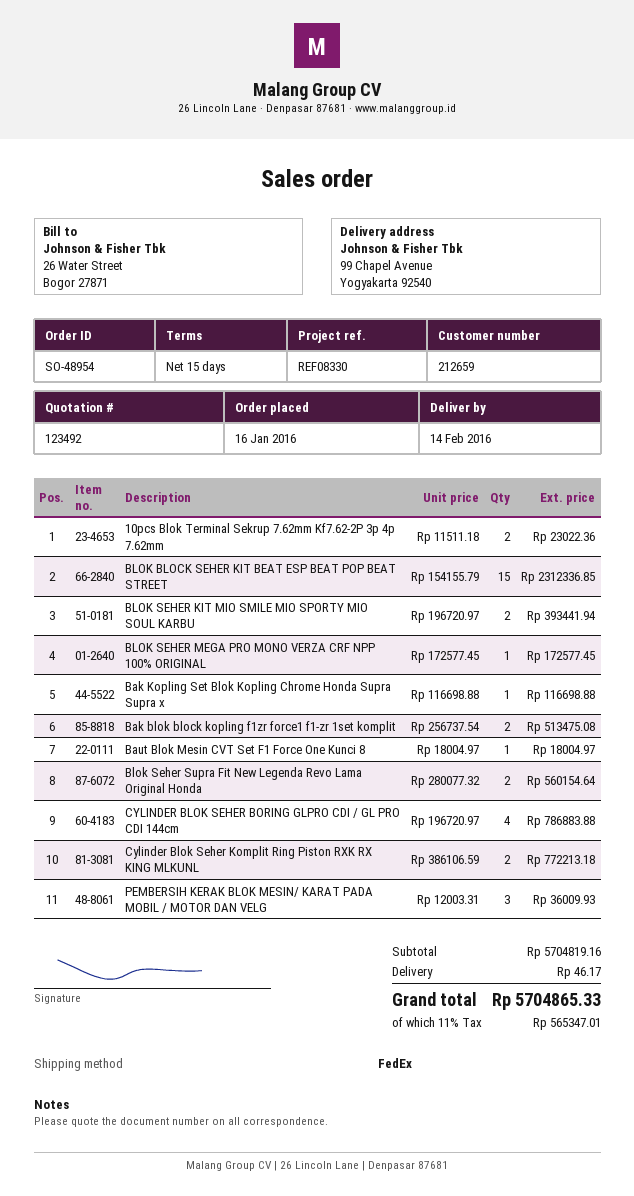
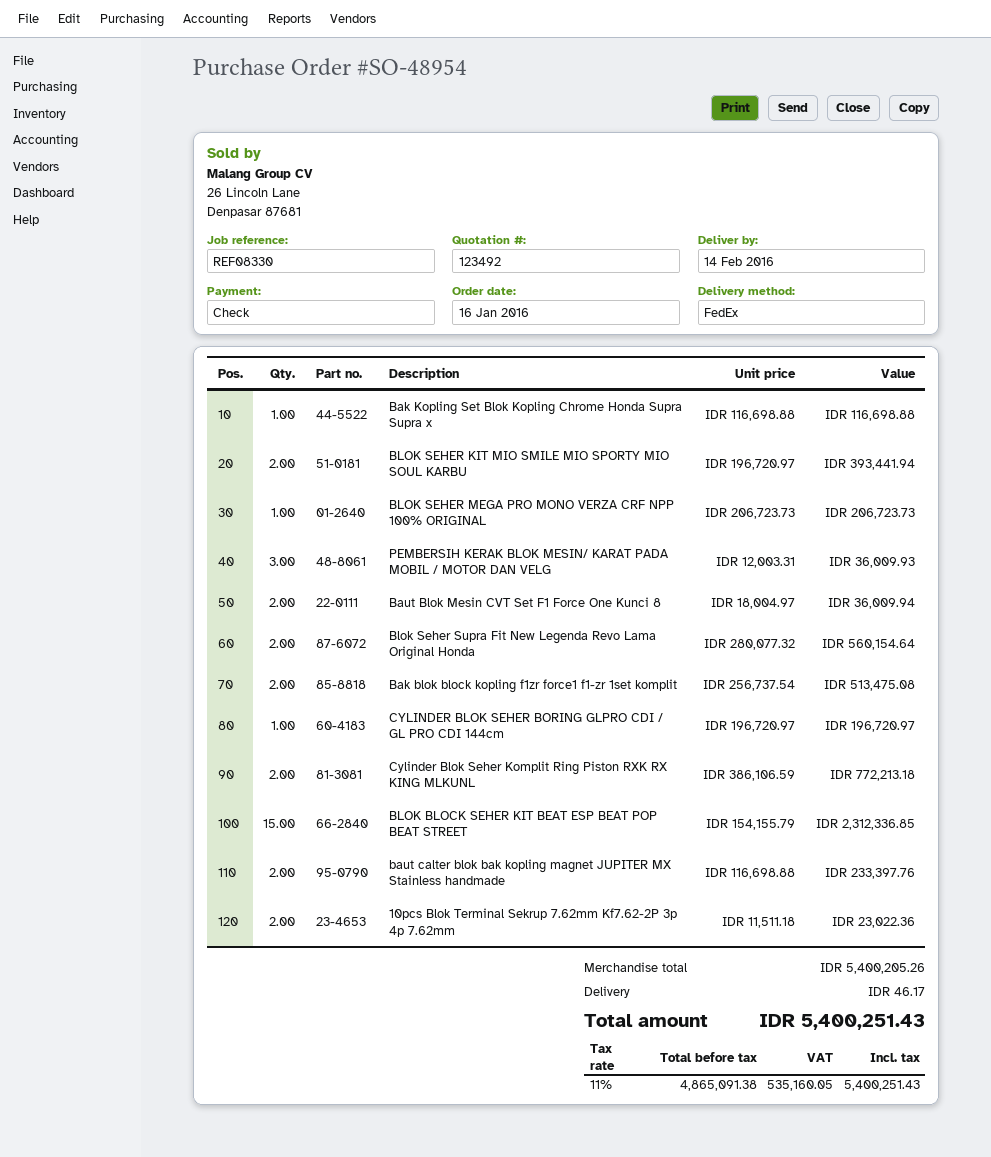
BLOK SEHER MEGA PRO MONO VERZA CRF NPP 100% ORIGINAL: 1 x 172577.45 = 172577.45 -> 1 x 206723.73 = 206723.73
Baut Blok Mesin CVT Set F1 Force One Kunci 8: 1 x 18004.97 = 18004.97 -> 2 x 18004.97 = 36009.94
CYLINDER BLOK SEHER BORING GLPRO CDI / GL PRO CDI 144cm: 4 x 196720.97 = 786883.88 -> 1 x 196720.97 = 196720.97
baut calter blok bak kopling magnet JUPITER MX Stainless handmade: none -> 2 x 116698.88 = 233397.76
subtotal: 5704819.16 -> 5400205.26
tax: 11% = 565347.01 -> 11% = 535160.05
total: 5704865.33 -> 5400251.43

